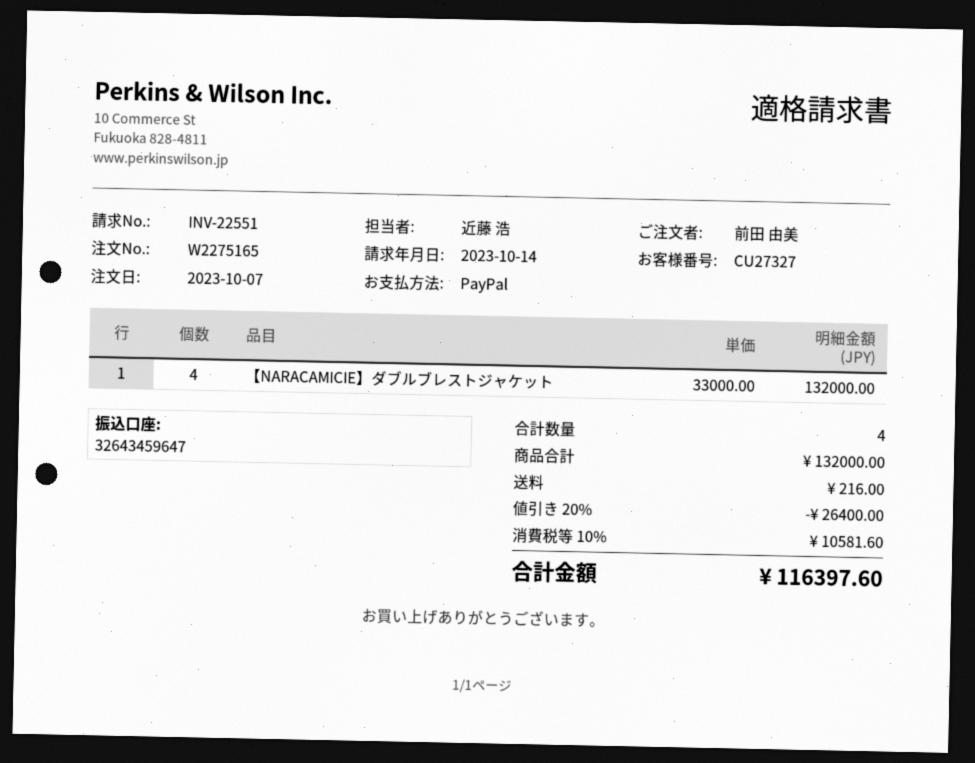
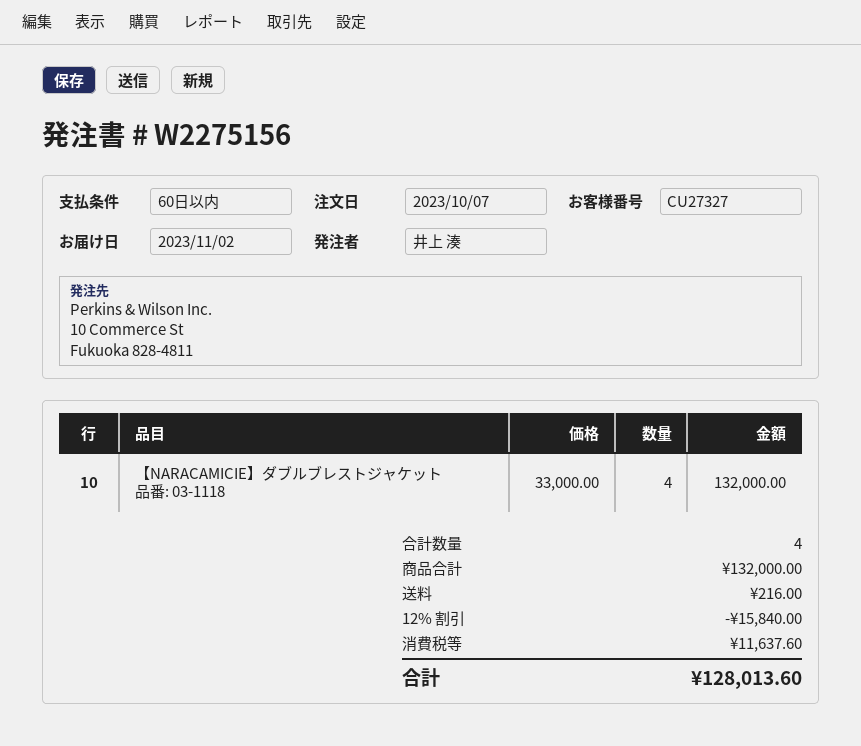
order number: W2275165 -> W2275156
ordered by: 前田 由美 -> 井上 湊
discount: 20% = 26400.00 -> 12% = 15840.00
tax: 10581.60 -> 11637.60
total: 116397.60 -> 128013.60

